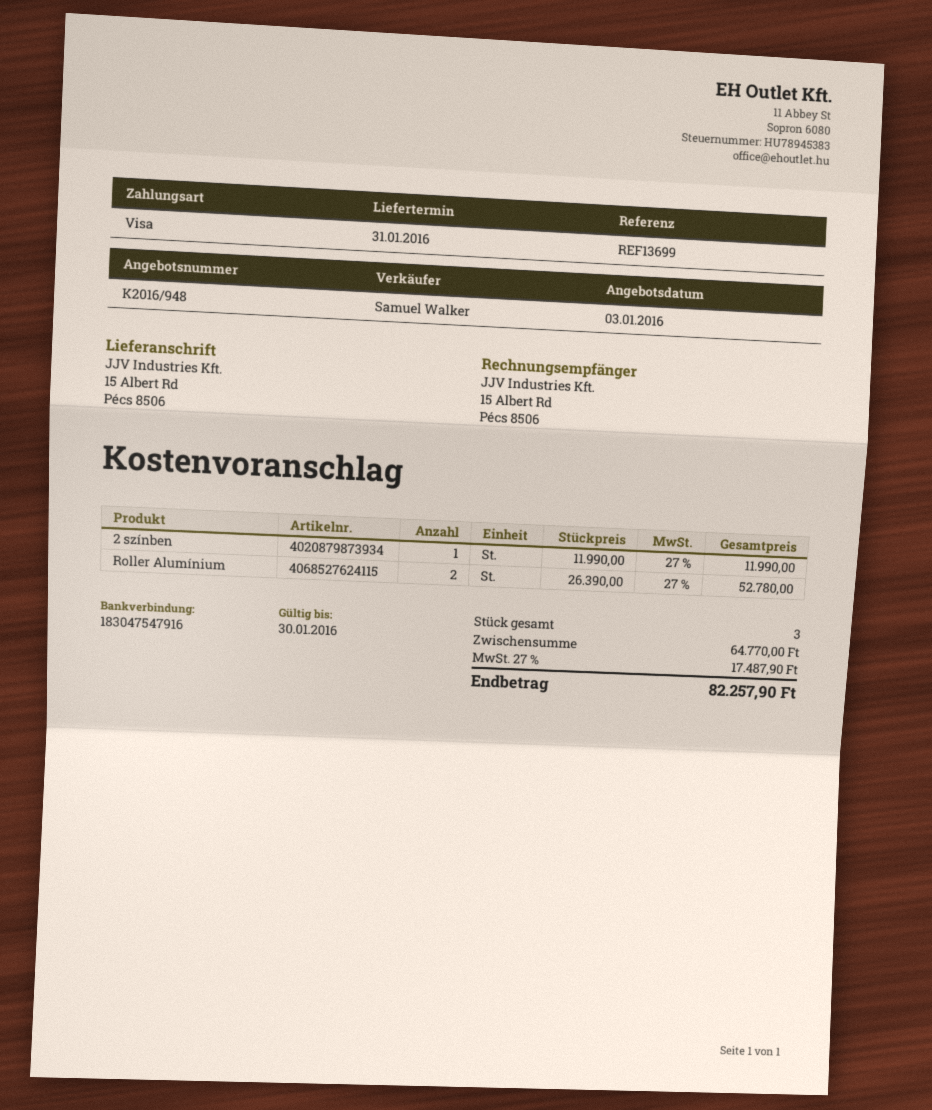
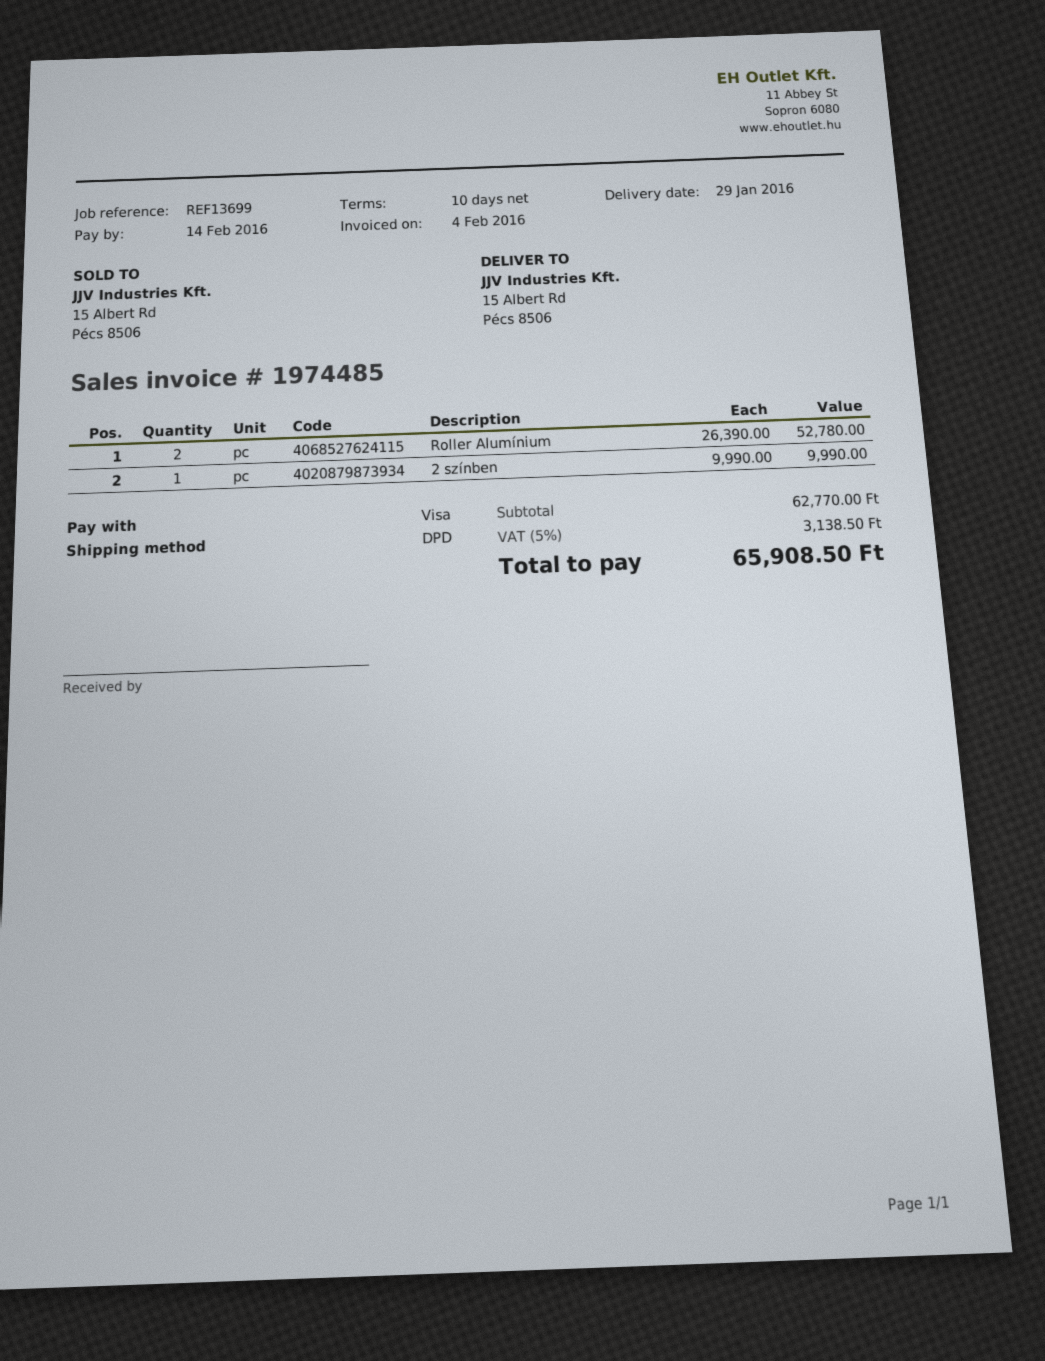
delivery date: 2016-01-31 -> 2016-01-29
2 színben: 1 x 11990.00 = 11990.00 -> 1 x 9990.00 = 9990.00
subtotal: 64770.00 -> 62770.00
tax: 27% = 17487.90 -> 5% = 3138.50
total: 82257.90 -> 65908.50

